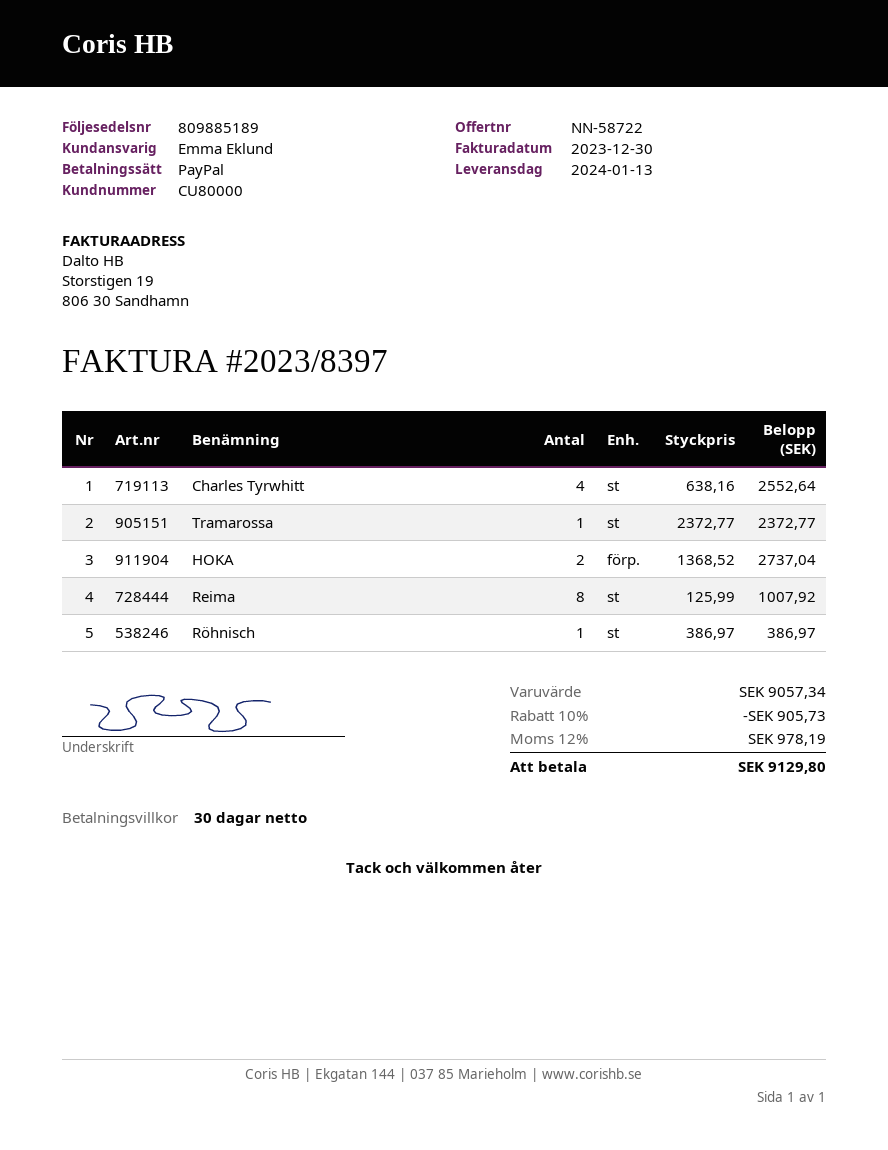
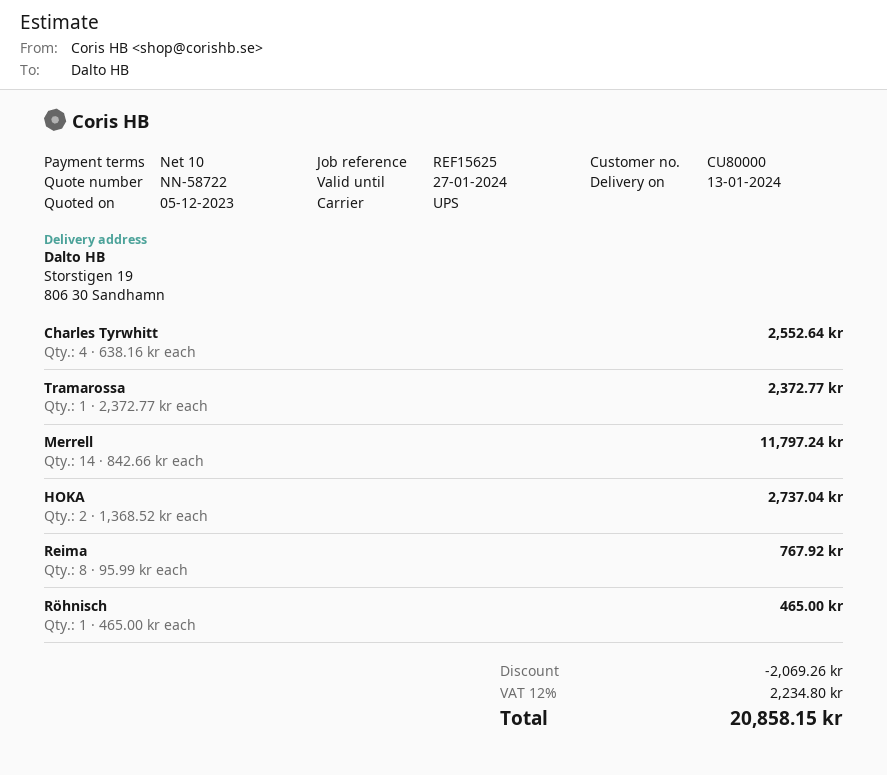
payment terms: 30 days -> 10 days
Reima: 8 x 125.99 = 1007.92 -> 8 x 95.99 = 767.92
Röhnisch: 1 x 386.97 = 386.97 -> 1 x 465.00 = 465.00
Merrell: none -> 14 x 842.66 = 11797.24
discount: 905.73 -> 2069.26
tax: 12% = 978.19 -> 12% = 2234.80
total: 9129.80 -> 20858.15

